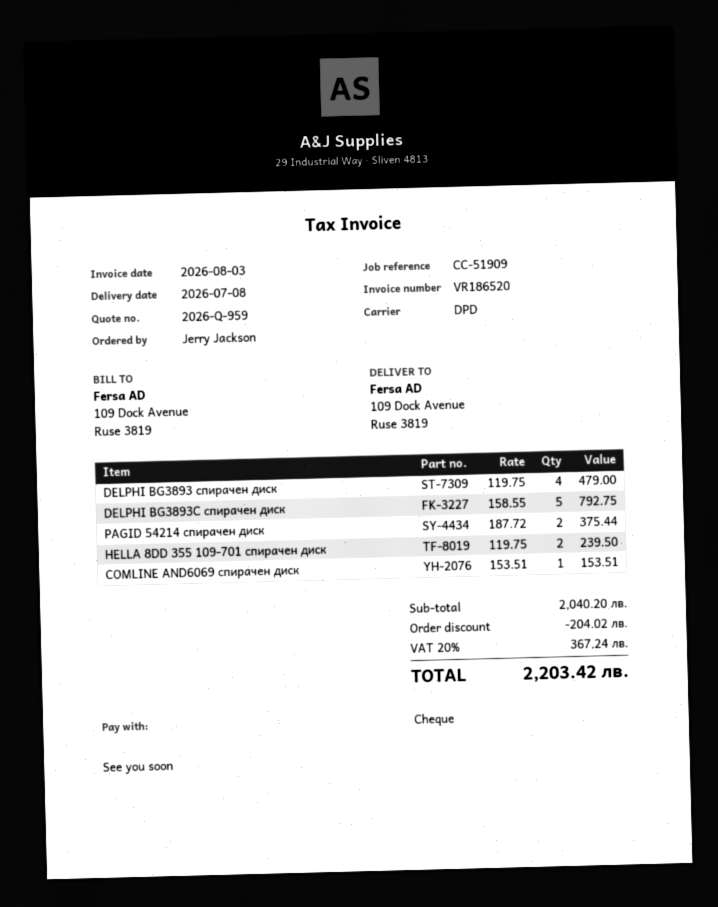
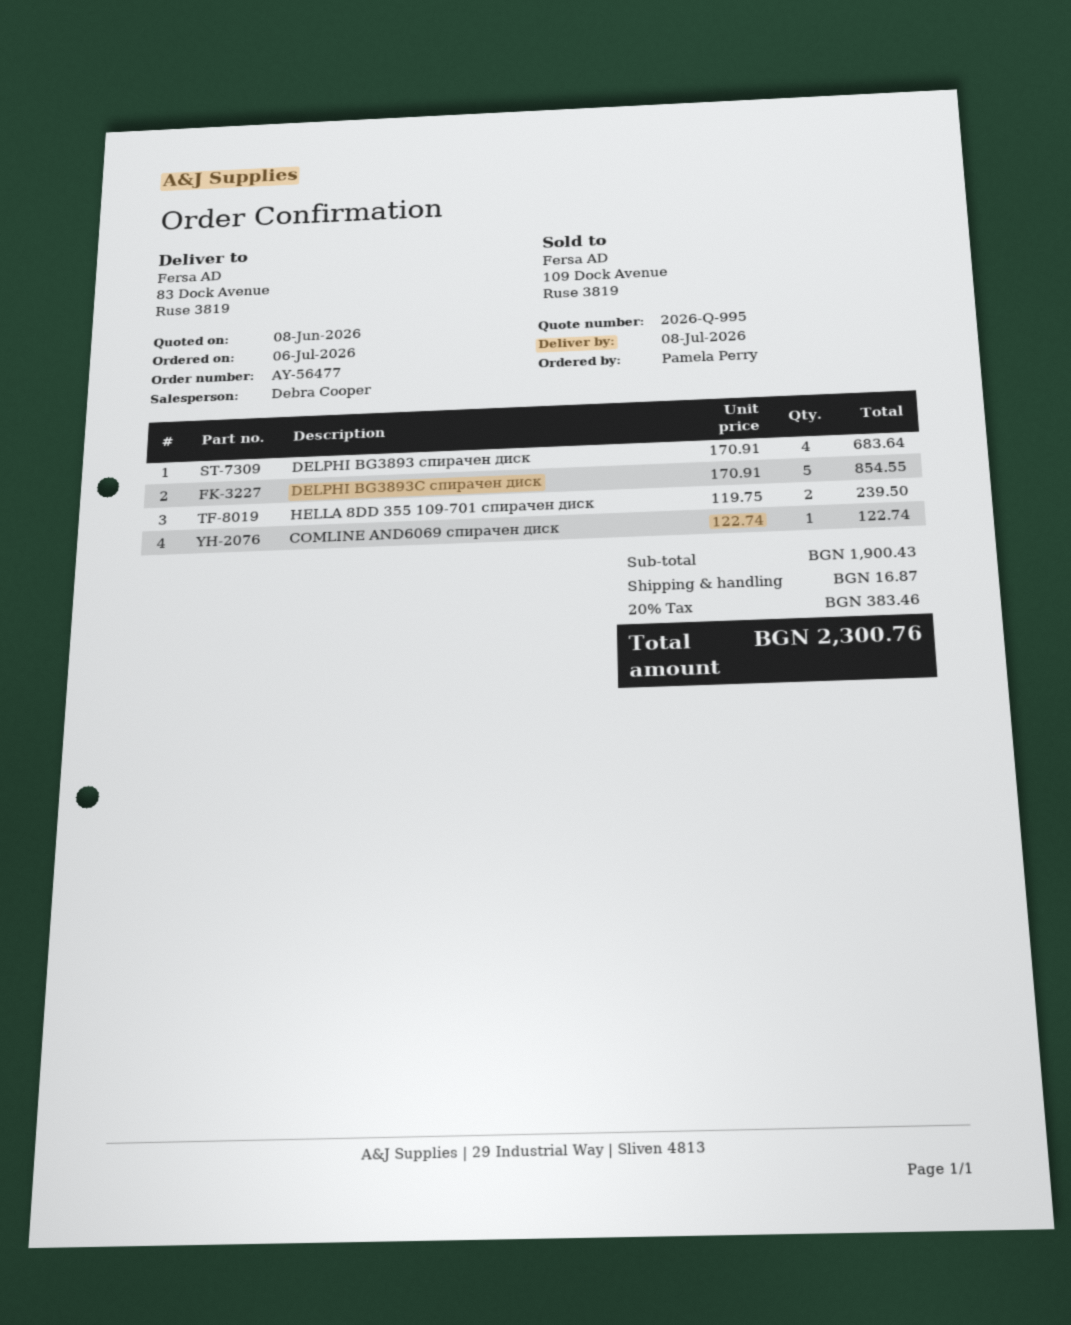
quote number: 2026-Q-959 -> 2026-Q-995
ordered by: Jerry Jackson -> Pamela Perry
ship to: 109 Dock Avenue, Ruse 3819 -> 83 Dock Avenue, Ruse 3819
DELPHI BG3893 спирачен диск: 4 x 119.75 = 479.00 -> 4 x 170.91 = 683.64
DELPHI BG3893C спирачен диск: 5 x 158.55 = 792.75 -> 5 x 170.91 = 854.55
PAGID 54214 спирачен диск: 2 x 187.72 = 375.44 -> none
COMLINE AND6069 спирачен диск: 1 x 153.51 = 153.51 -> 1 x 122.74 = 122.74
subtotal: 2040.20 -> 1900.43
discount: 204.02 -> none
shipping: none -> 16.87
tax: 20% = 367.24 -> 20% = 383.46
total: 2203.42 -> 2300.76

